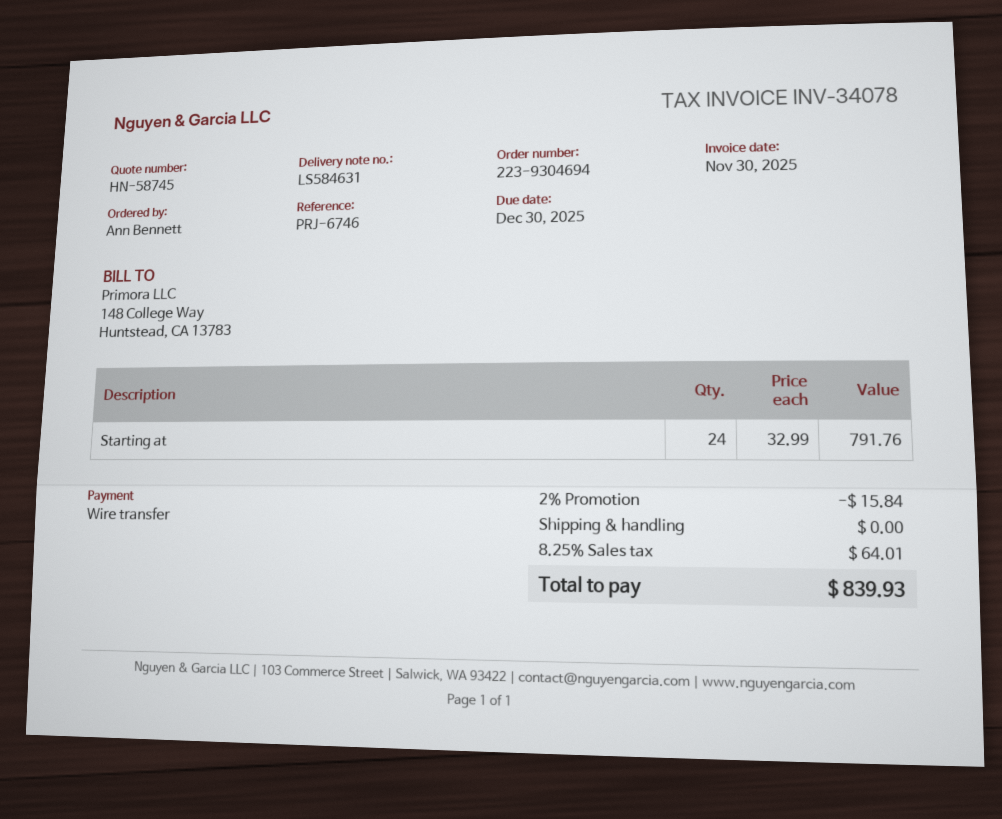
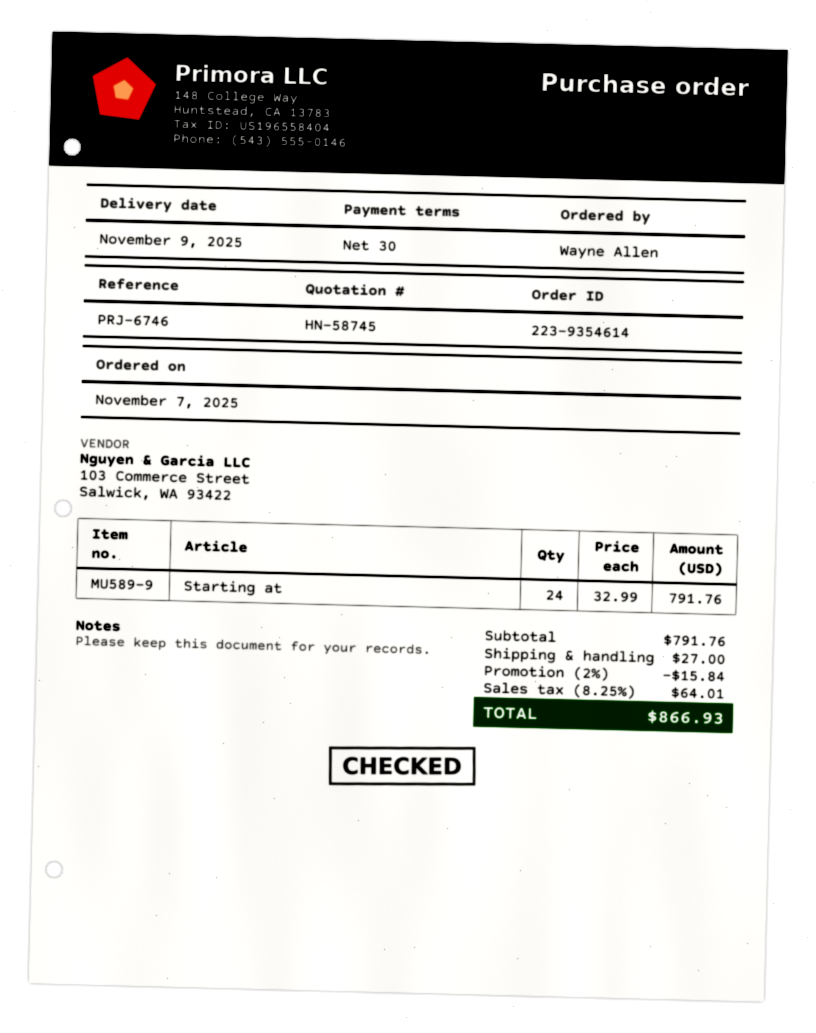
order number: 223-9304694 -> 223-9354614
ordered by: Ann Bennett -> Wayne Allen
shipping: 0.00 -> 27.00
total: 839.93 -> 866.93

